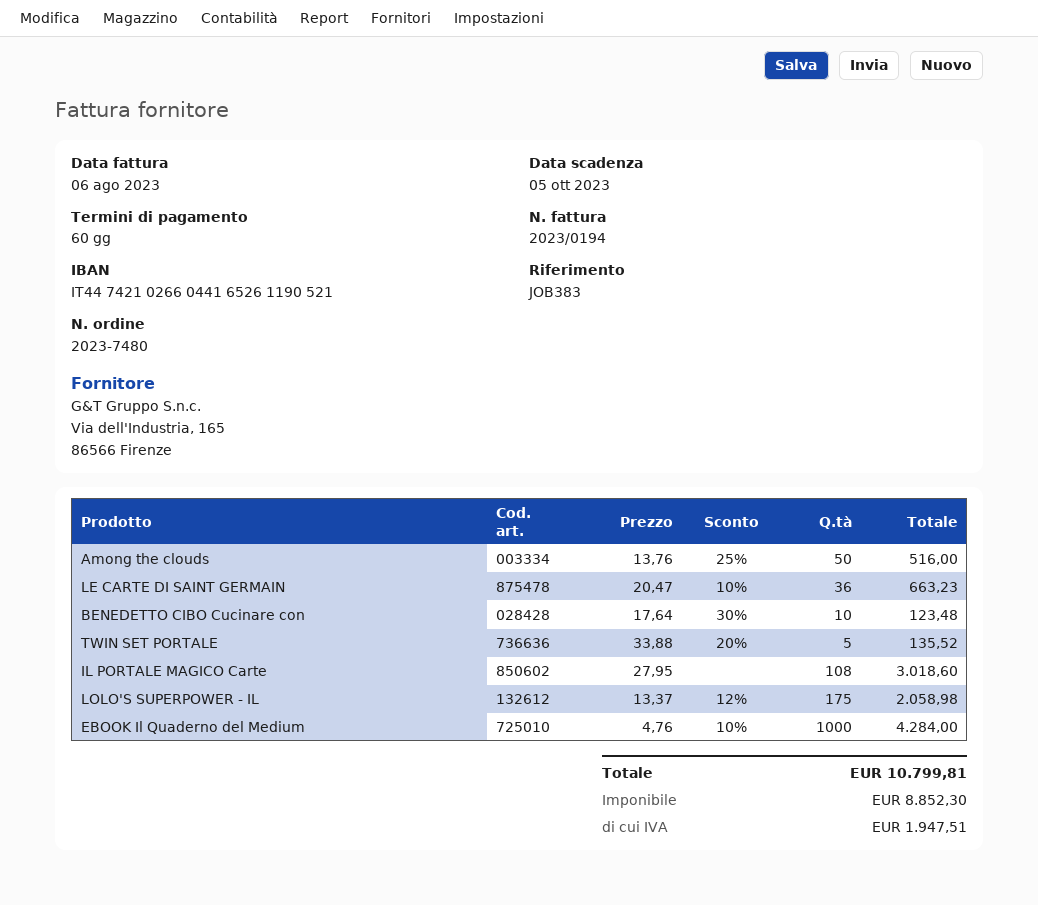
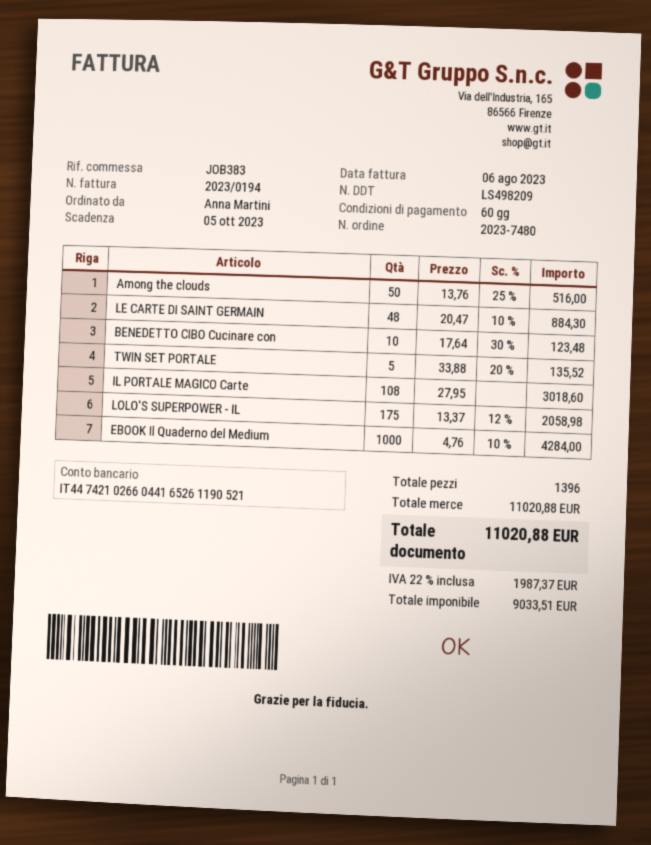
LE CARTE DI SAINT GERMAIN: 36 x 20.47 - 10% = 663.23 -> 48 x 20.47 - 10% = 884.30
net: 8852.30 -> 9033.51
tax: 1947.51 -> 1987.37
total: 10799.81 -> 11020.88

